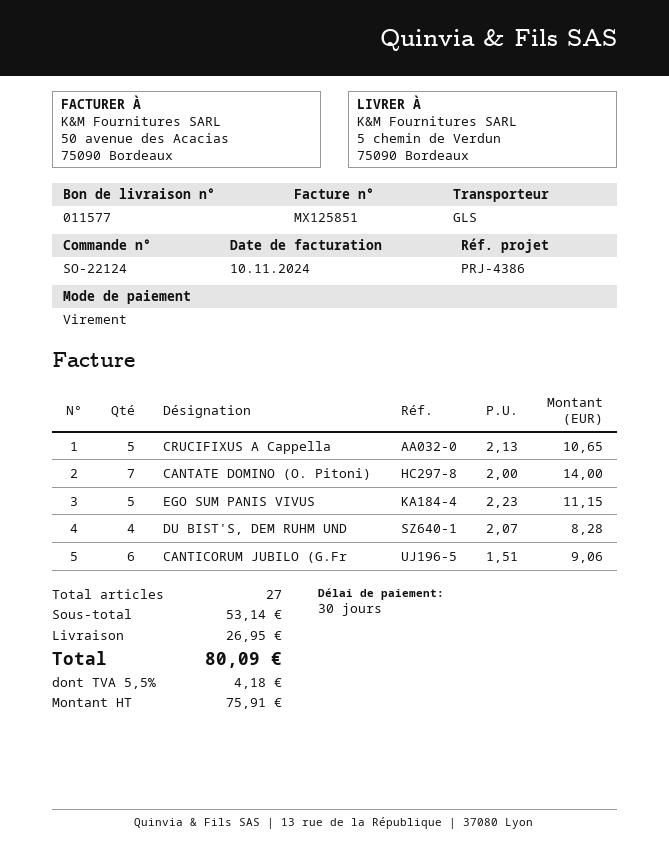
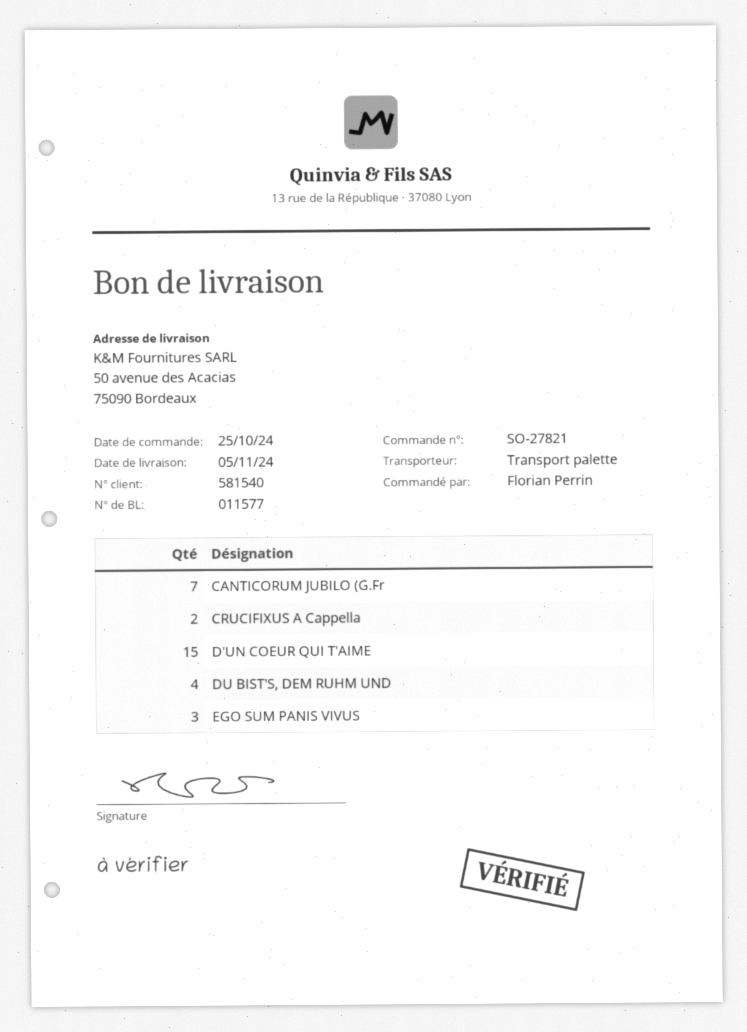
order number: SO-22124 -> SO-27821
shipping method: GLS -> pallet freight
ship to: 5 chemin de Verdun, 75090 Bordeaux -> 50 avenue des Acacias, 75090 Bordeaux
CRUCIFIXUS A Cappella: 5 -> 2
CANTATE DOMINO (O. Pitoni): 7 -> none
EGO SUM PANIS VIVUS: 5 -> 3
CANTICORUM JUBILO (G.Fr: 6 -> 7
D'UN COEUR QUI T'AIME: none -> 15

